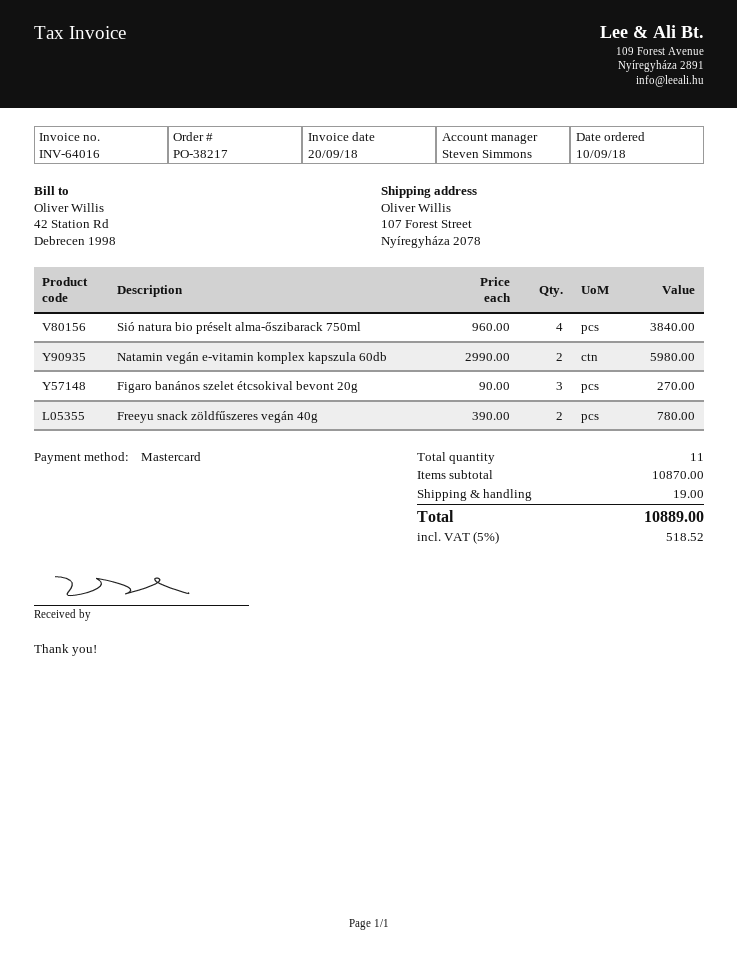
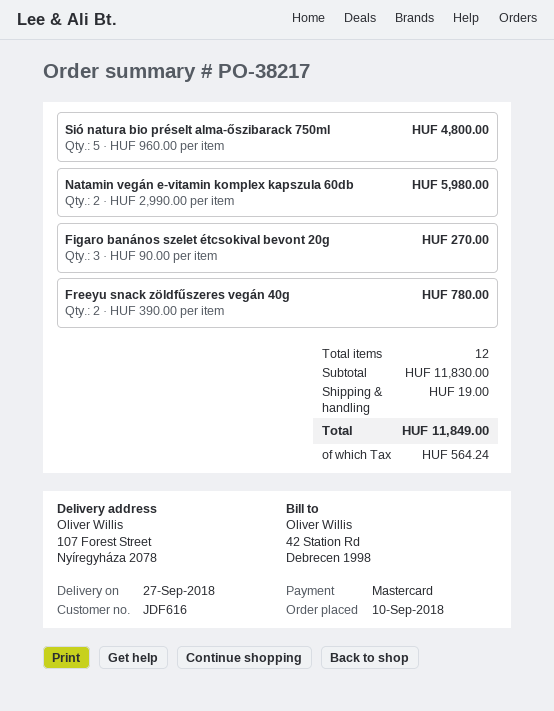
Sió natura bio préselt alma-őszibarack 750ml: 4 x 960.00 = 3840.00 -> 5 x 960.00 = 4800.00
total quantity: 11 -> 12
subtotal: 10870.00 -> 11830.00
tax: 518.52 -> 564.24
total: 10889.00 -> 11849.00

